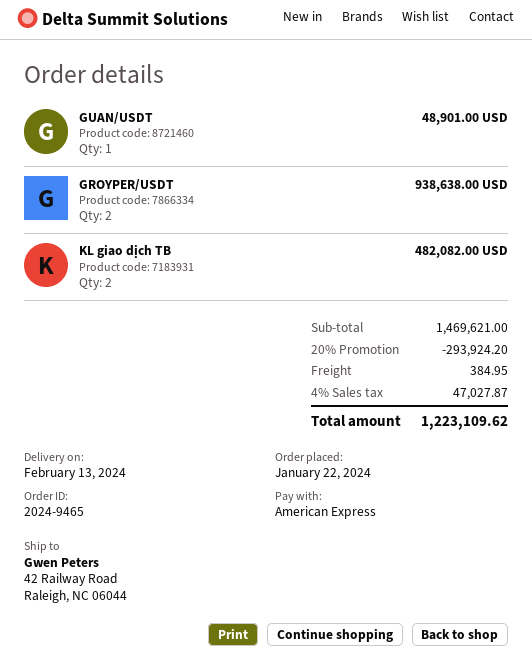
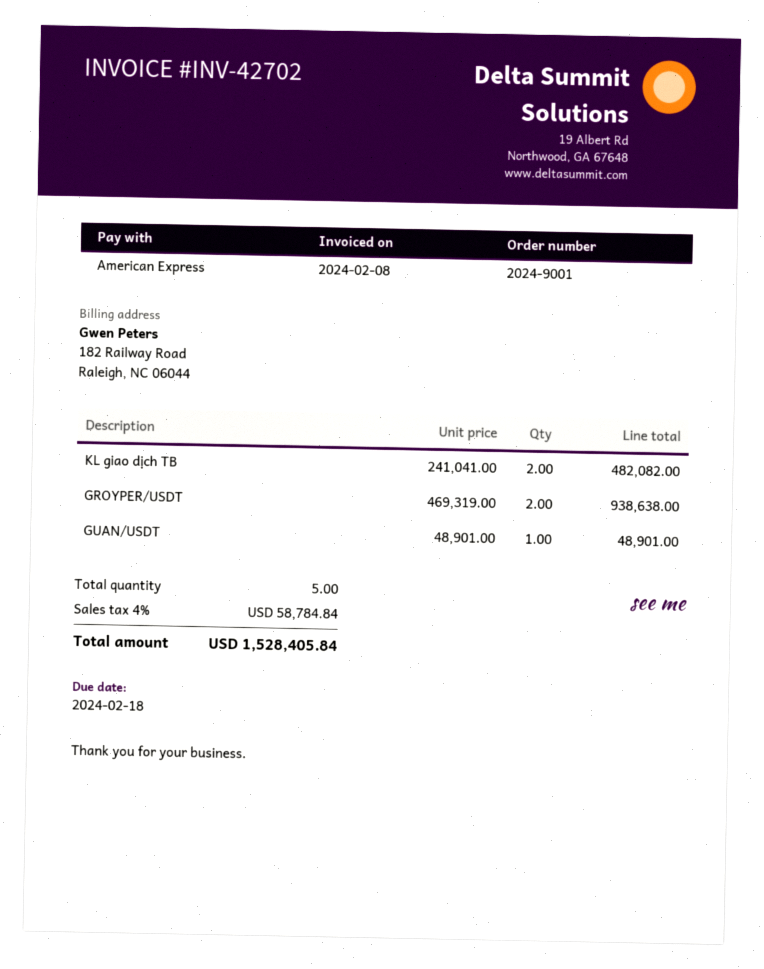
order number: 2024-9465 -> 2024-9001
discount: 20% = 293924.20 -> none
shipping: 384.95 -> none
tax: 4% = 47027.87 -> 4% = 58784.84
total: 1223109.62 -> 1528405.84

